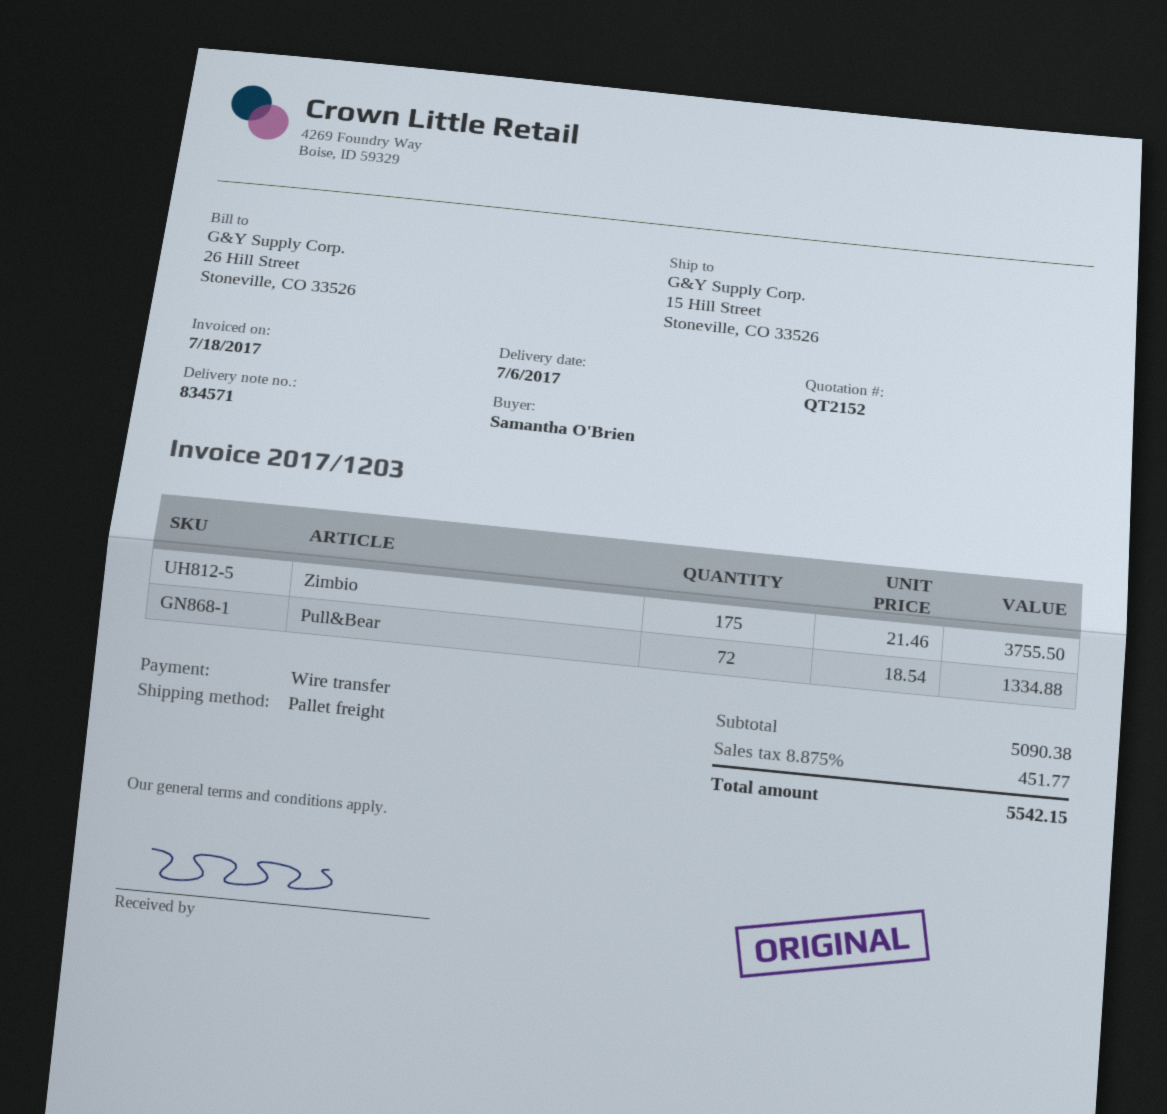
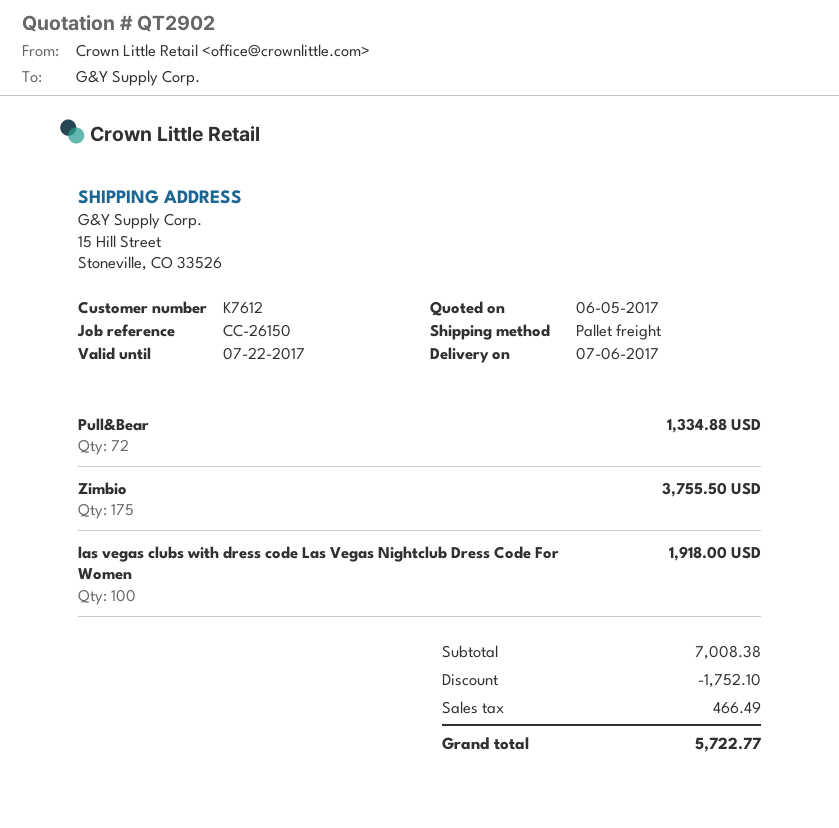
quote number: QT2152 -> QT2902
las vegas clubs with dress code Las Vegas Nightclub Dress Code For Women: none -> 100 for 1918.00
subtotal: 5090.38 -> 7008.38
discount: none -> 1752.10
tax: 451.77 -> 466.49
total: 5542.15 -> 5722.77

